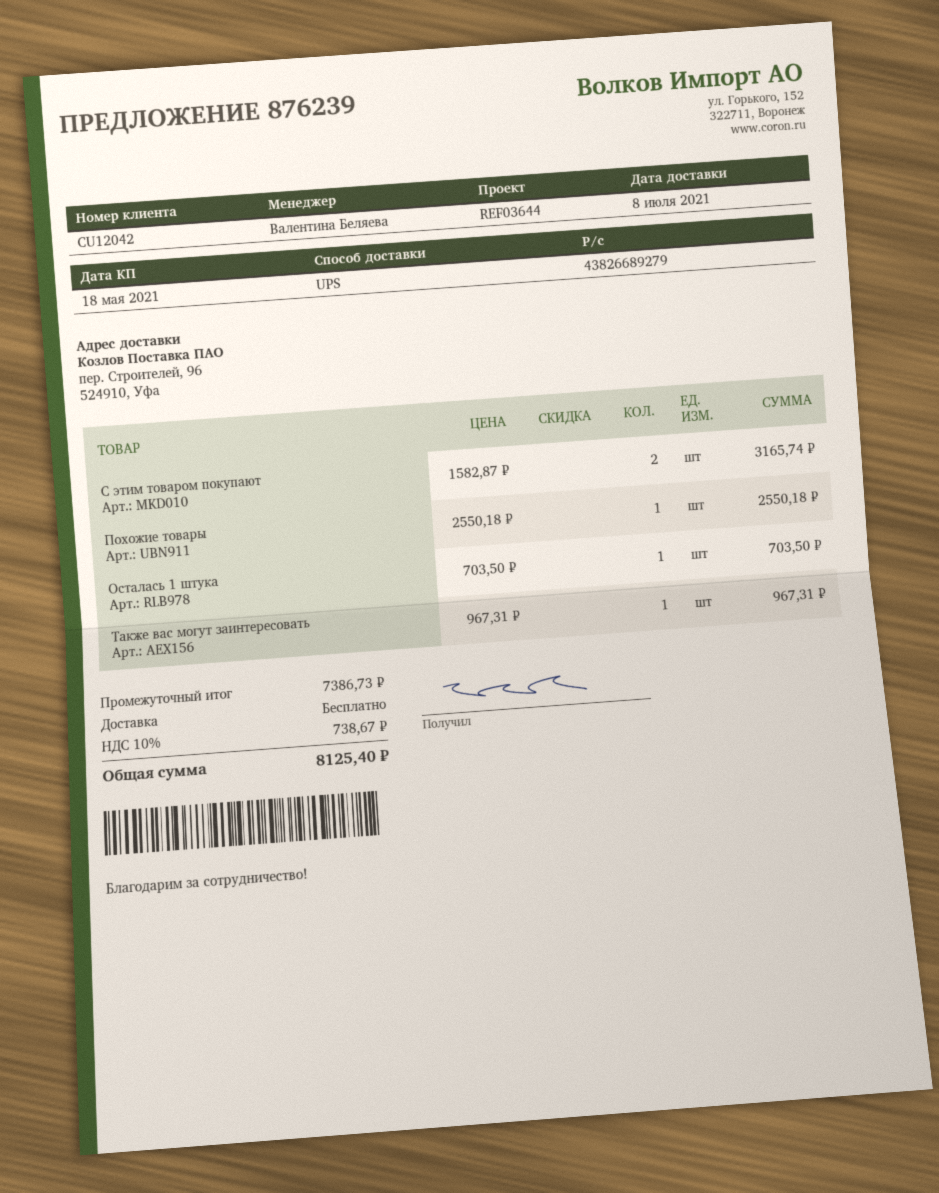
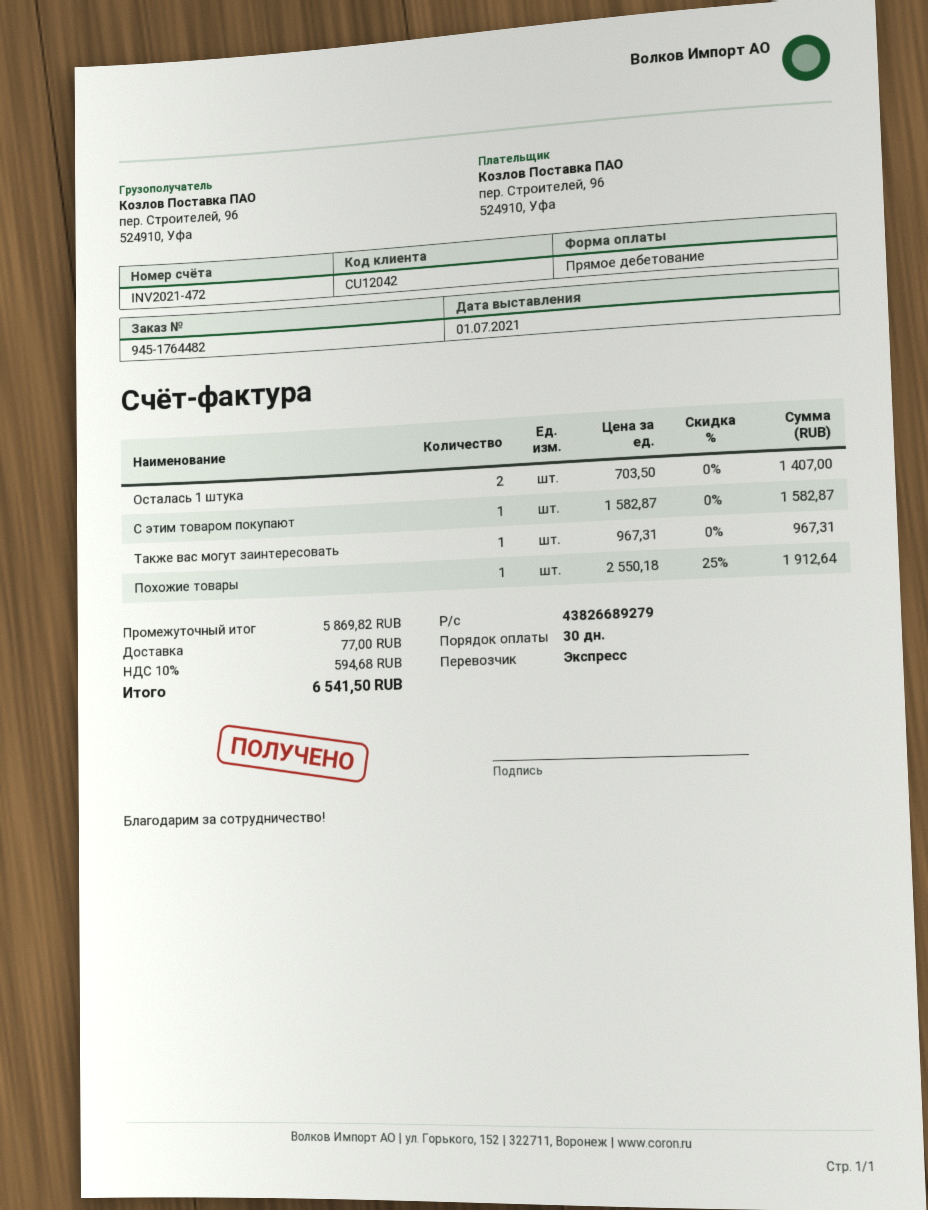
shipping method: UPS -> express
С этим товаром покупают: 2 x 1582.87 = 3165.74 -> 1 x 1582.87 = 1582.87
Похожие товары: 1 x 2550.18 = 2550.18 -> 1 x 2550.18 - 25% = 1912.64
Осталась 1 штука: 1 x 703.50 = 703.50 -> 2 x 703.50 = 1407.00
subtotal: 7386.73 -> 5869.82
shipping: 0.00 -> 77.00
tax: 10% = 738.67 -> 10% = 594.68
total: 8125.40 -> 6541.50

